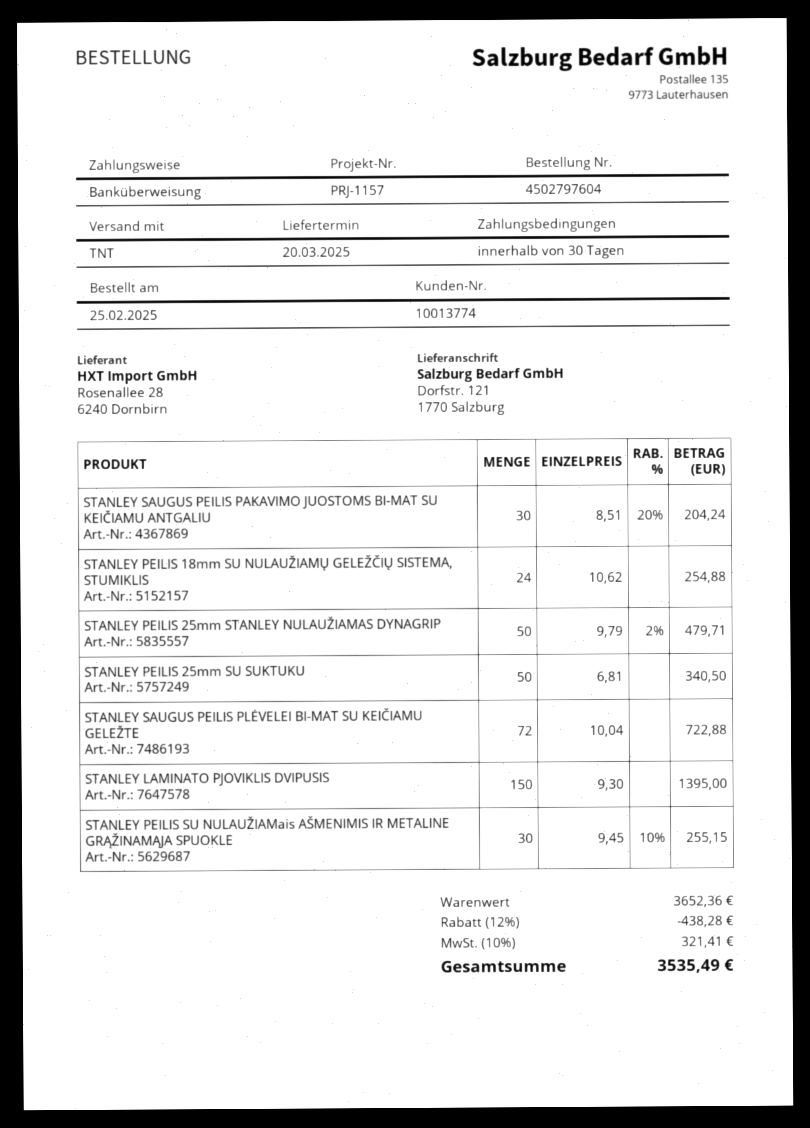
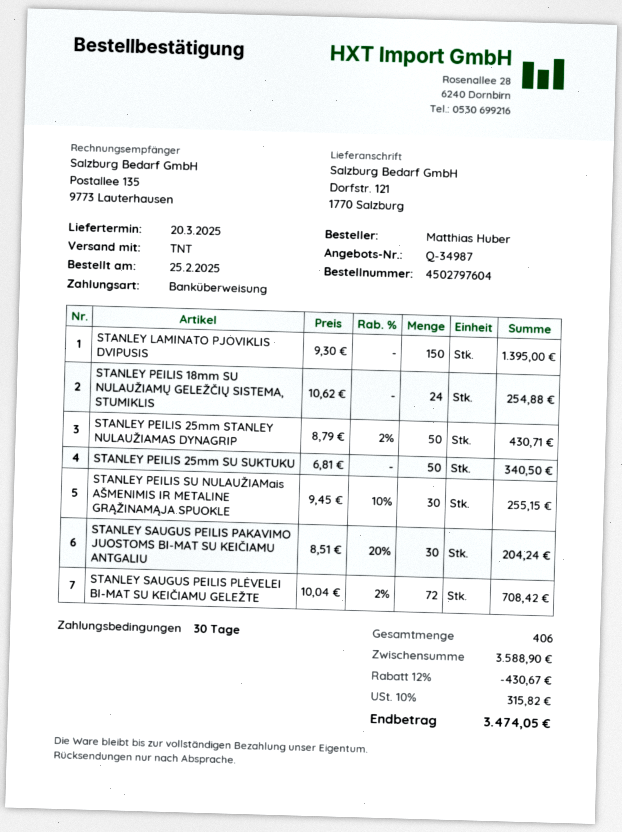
STANLEY PEILIS 25mm STANLEY NULAUŽIAMAS DYNAGRIP: 50 x 9.79 - 2% = 479.71 -> 50 x 8.79 - 2% = 430.71
STANLEY SAUGUS PEILIS PLĖVELEI BI-MAT SU KEIČIAMU GELEŽTE: 72 x 10.04 = 722.88 -> 72 x 10.04 - 2% = 708.42
subtotal: 3652.36 -> 3588.90
discount: 12% = 438.28 -> 12% = 430.67
tax: 10% = 321.41 -> 10% = 315.82
total: 3535.49 -> 3474.05

